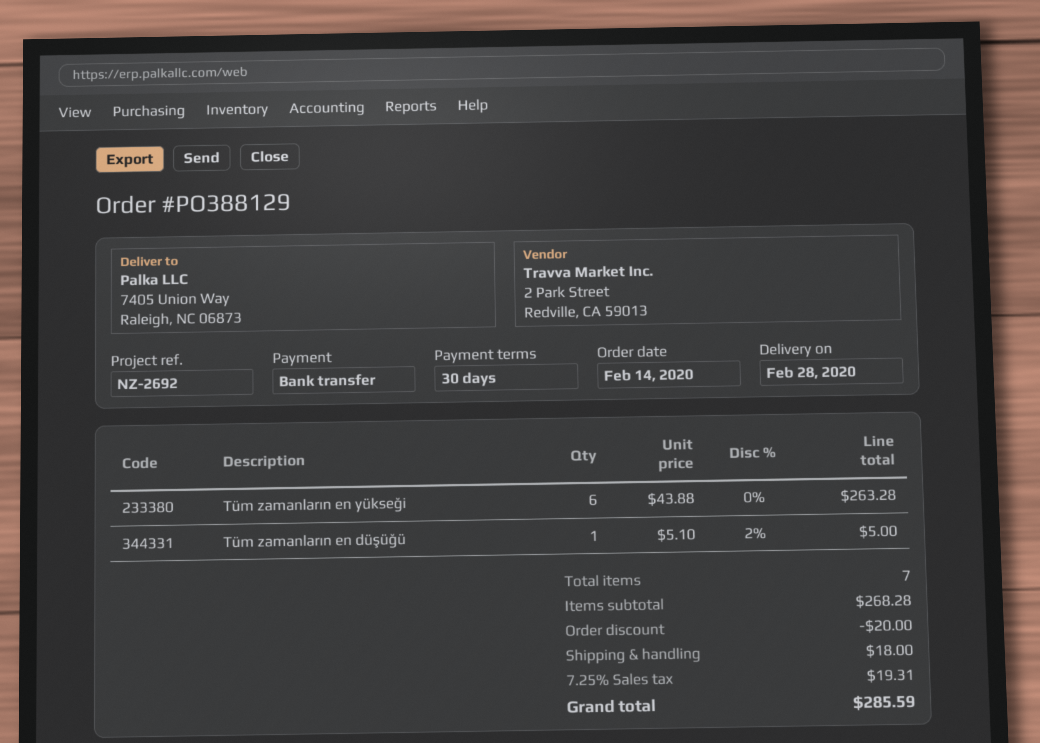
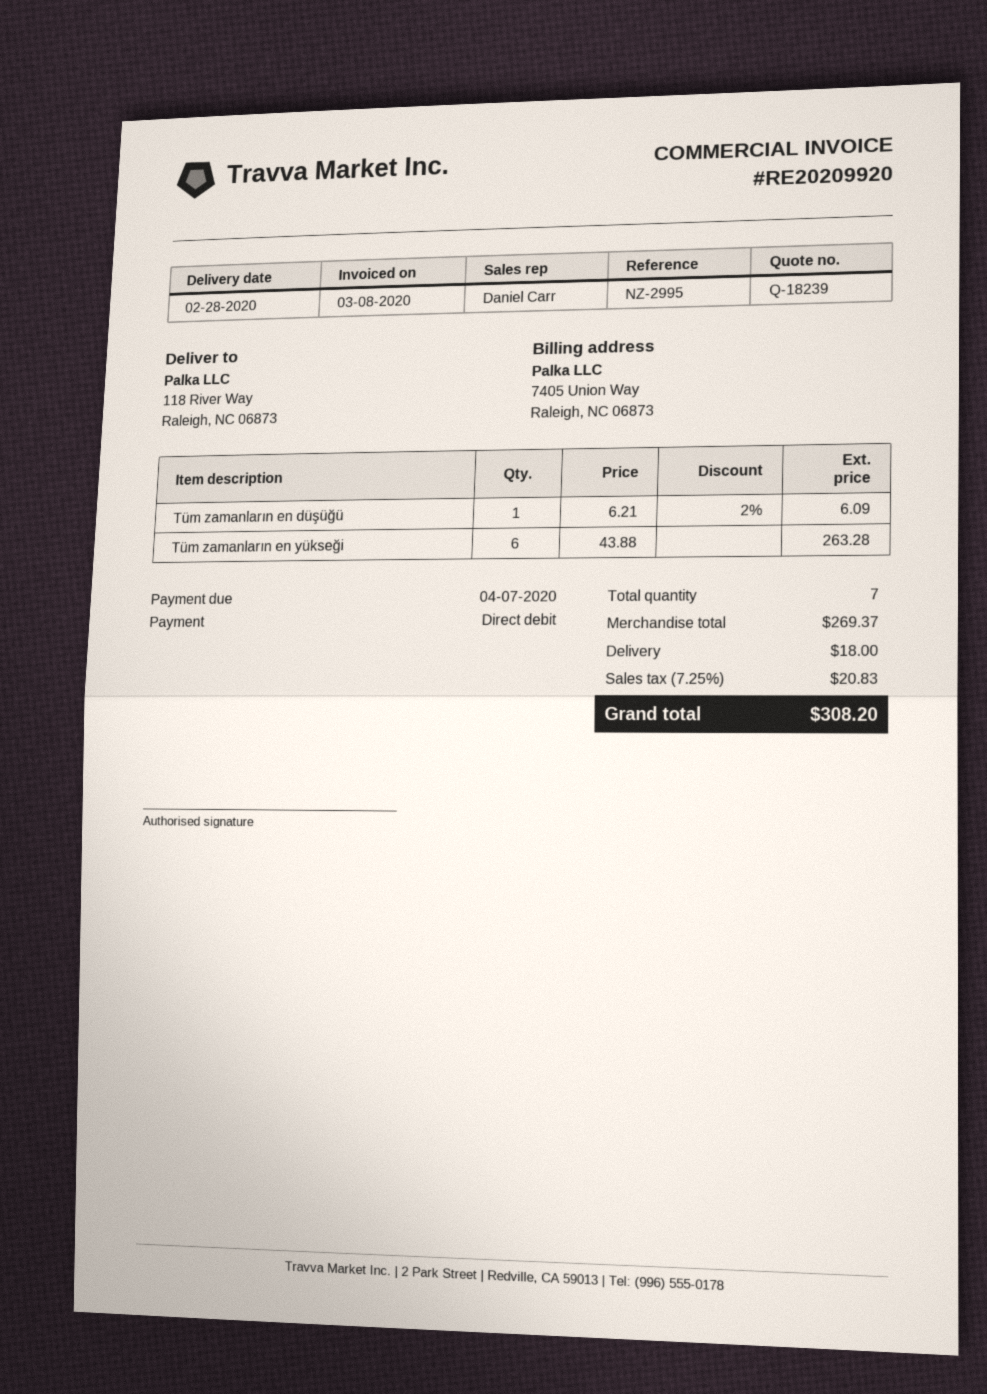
reference: NZ-2692 -> NZ-2995
payment method: bank transfer -> direct debit
ship to: 7405 Union Way, Raleigh, NC 06873 -> 118 River Way, Raleigh, NC 06873
Tüm zamanların en düşüğü: 1 x 5.10 - 2% = 5.00 -> 1 x 6.21 - 2% = 6.09
subtotal: 268.28 -> 269.37
discount: 20.00 -> none
tax: 7.25% = 19.31 -> 7.25% = 20.83
total: 285.59 -> 308.20

